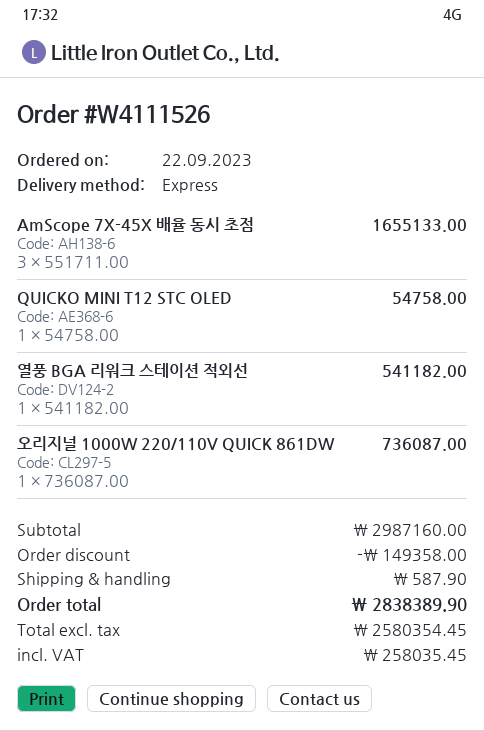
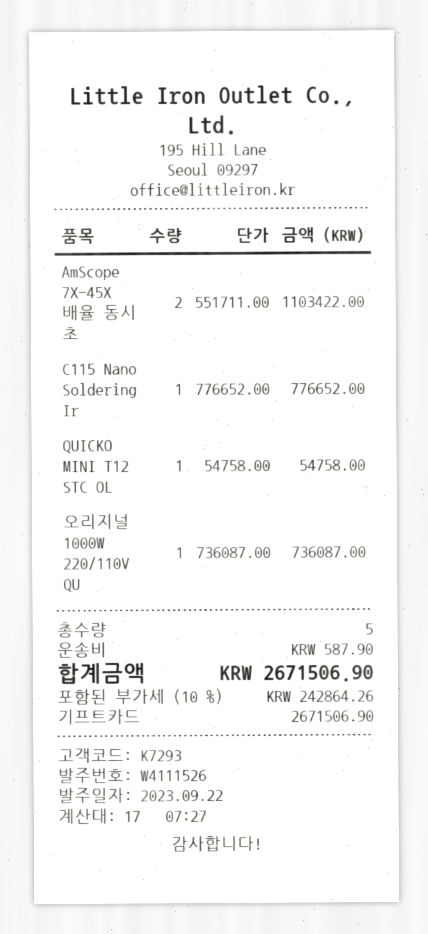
AmScope 7X-45X 배율 동시 초점: 3 x 551711.00 = 1655133.00 -> 2 x 551711.00 = 1103422.00
열풍 BGA 리워크 스테이션 적외선: 1 x 541182.00 = 541182.00 -> none
C115 Nano Soldering Ir: none -> 1 x 776652.00 = 776652.00
discount: 149358.00 -> none
tax: 258035.45 -> 242864.26
total: 2838389.90 -> 2671506.90

